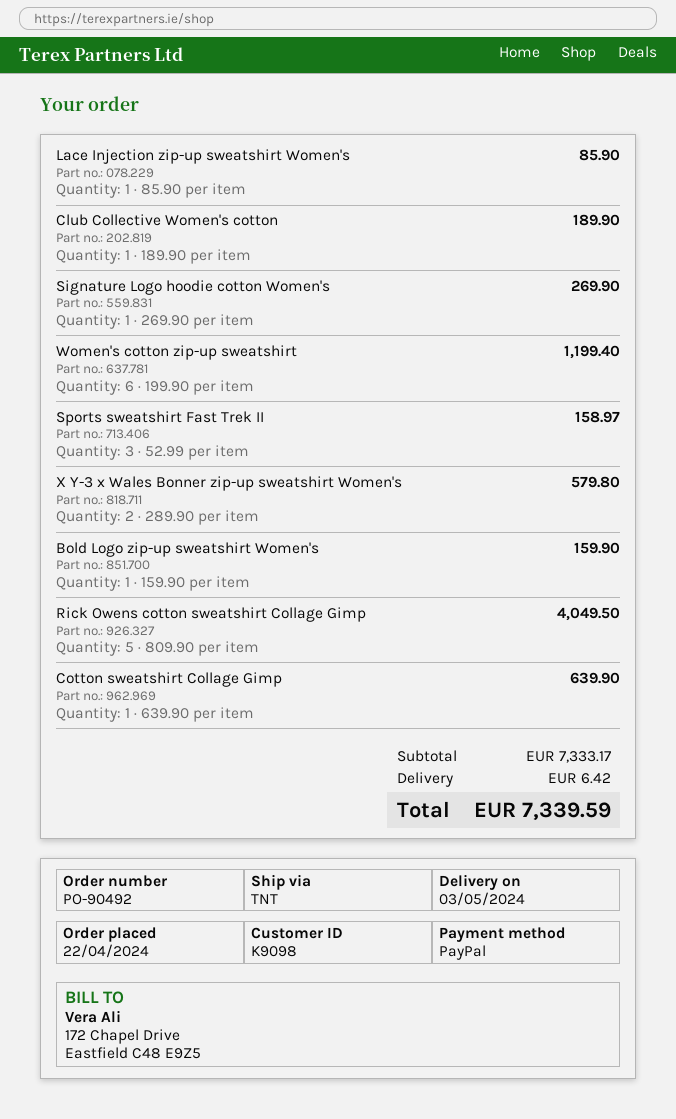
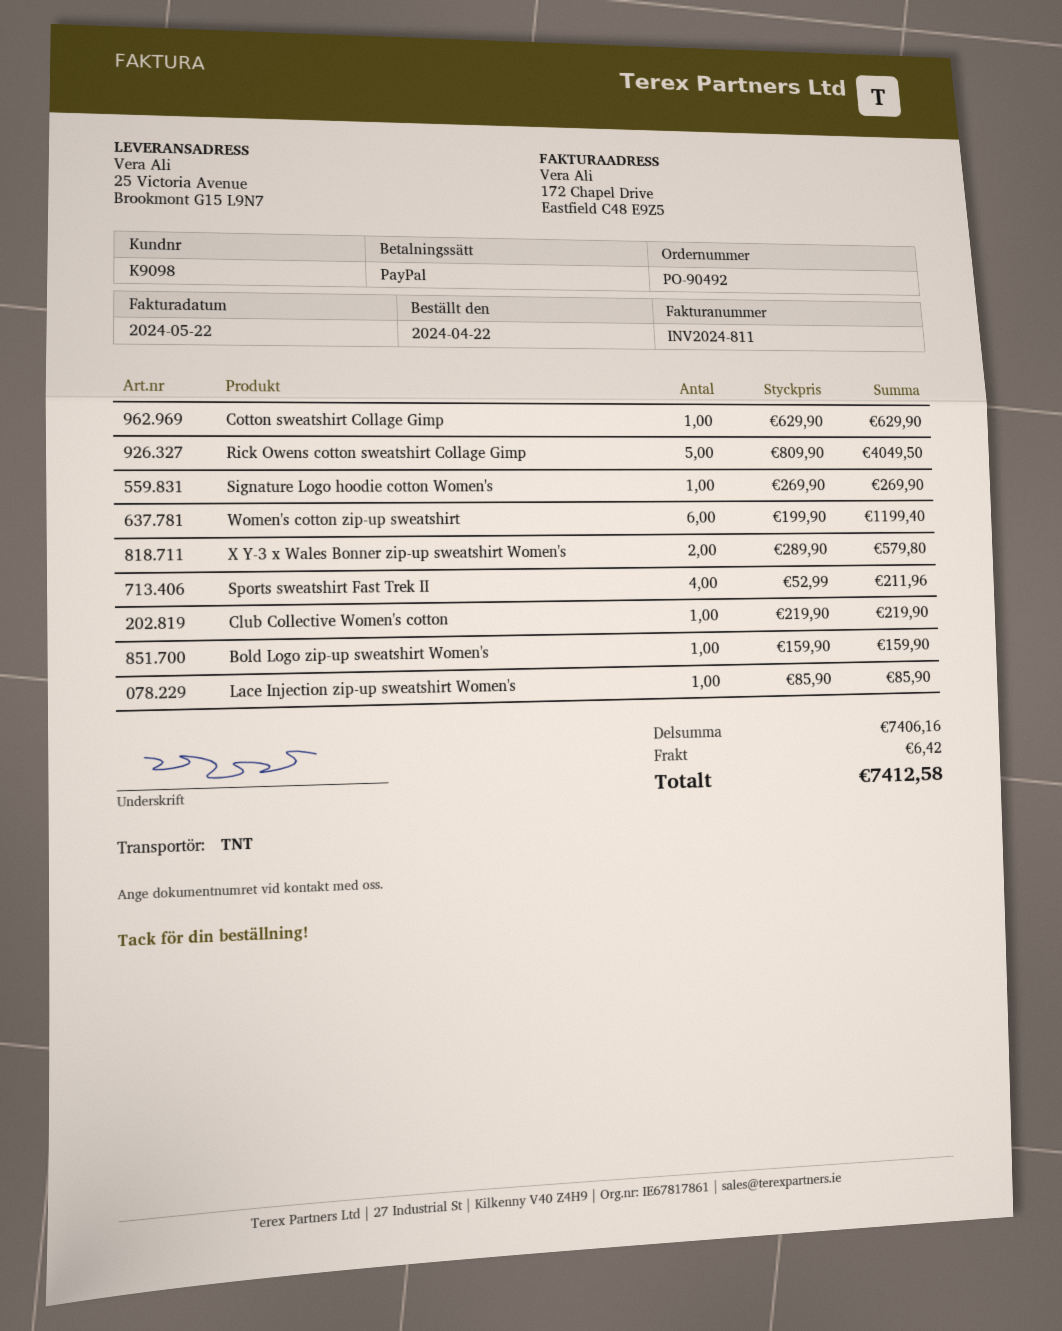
Club Collective Women's cotton: 1 x 189.90 = 189.90 -> 1 x 219.90 = 219.90
Sports sweatshirt Fast Trek II: 3 x 52.99 = 158.97 -> 4 x 52.99 = 211.96
Cotton sweatshirt Collage Gimp: 1 x 639.90 = 639.90 -> 1 x 629.90 = 629.90
subtotal: 7333.17 -> 7406.16
total: 7339.59 -> 7412.58

